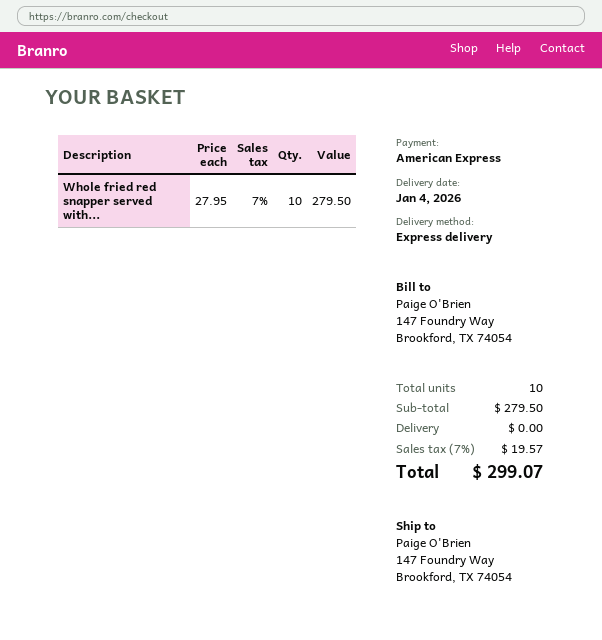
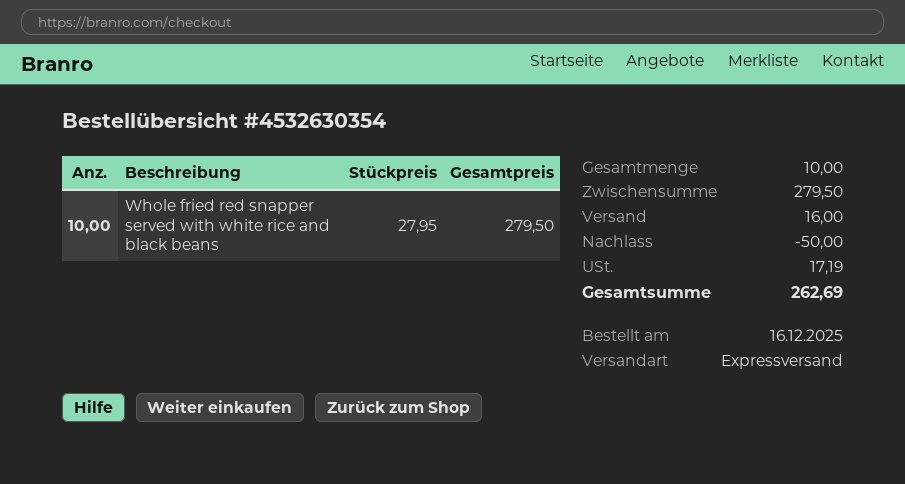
discount: none -> 50.00
shipping: 0.00 -> 16.00
tax: 19.57 -> 17.19
total: 299.07 -> 262.69

